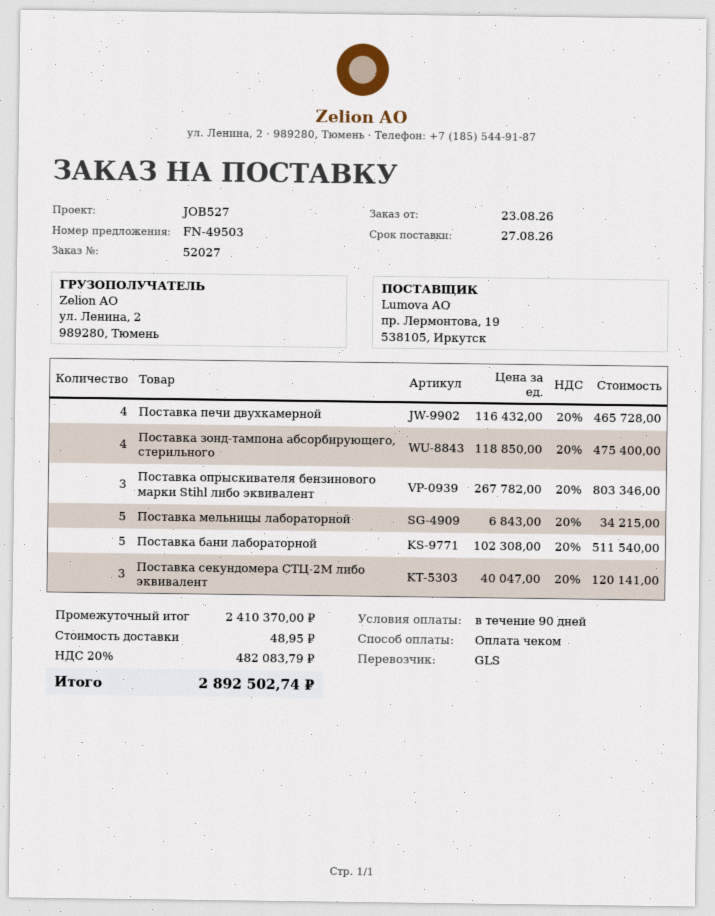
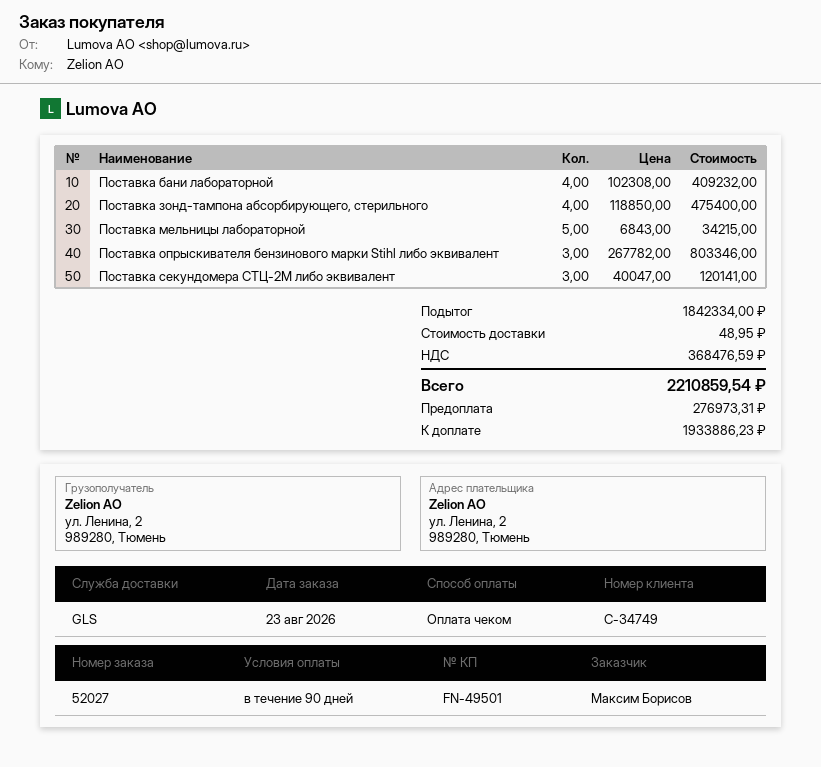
quote number: FN-49503 -> FN-49501
Поставка печи двухкамерной: 4 x 116432.00 = 465728.00 -> none
Поставка бани лабораторной: 5 x 102308.00 = 511540.00 -> 4 x 102308.00 = 409232.00
subtotal: 2410370.00 -> 1842334.00
tax: 482083.79 -> 368476.59
total: 2892502.74 -> 2210859.54

